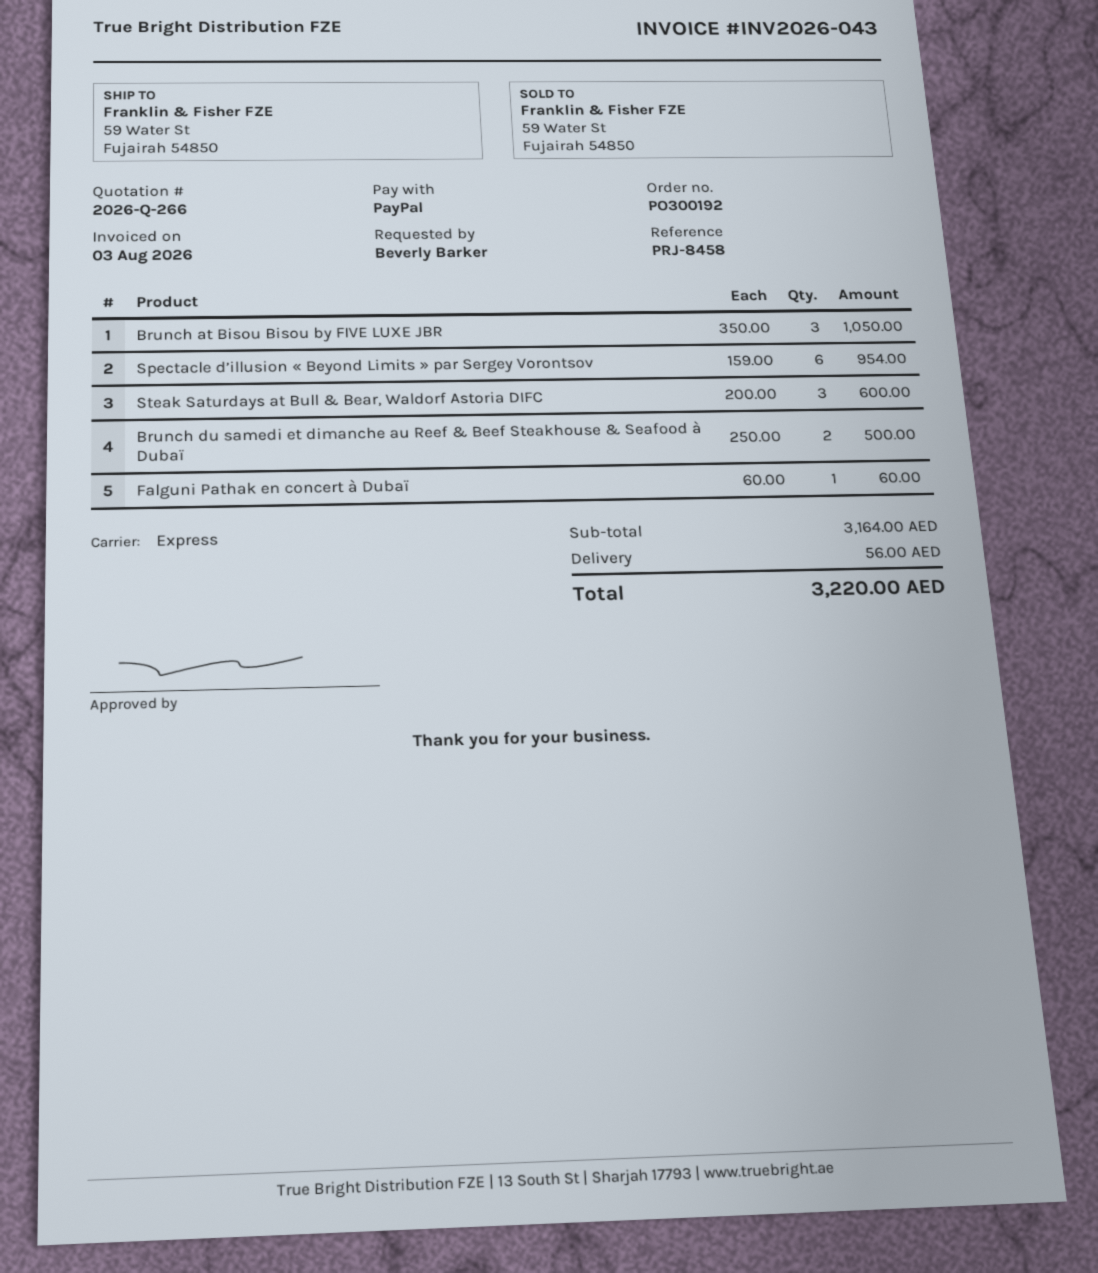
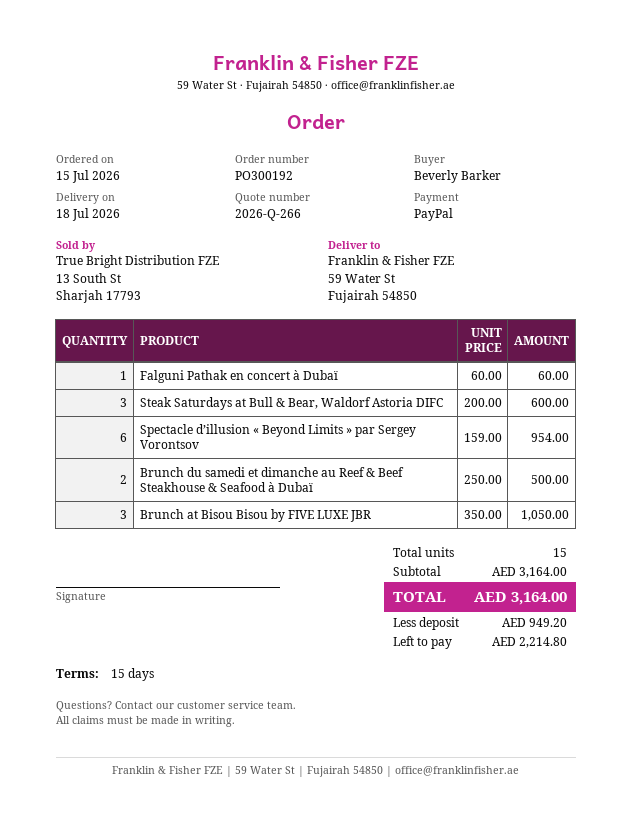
shipping: 56.00 -> none
total: 3220.00 -> 3164.00

